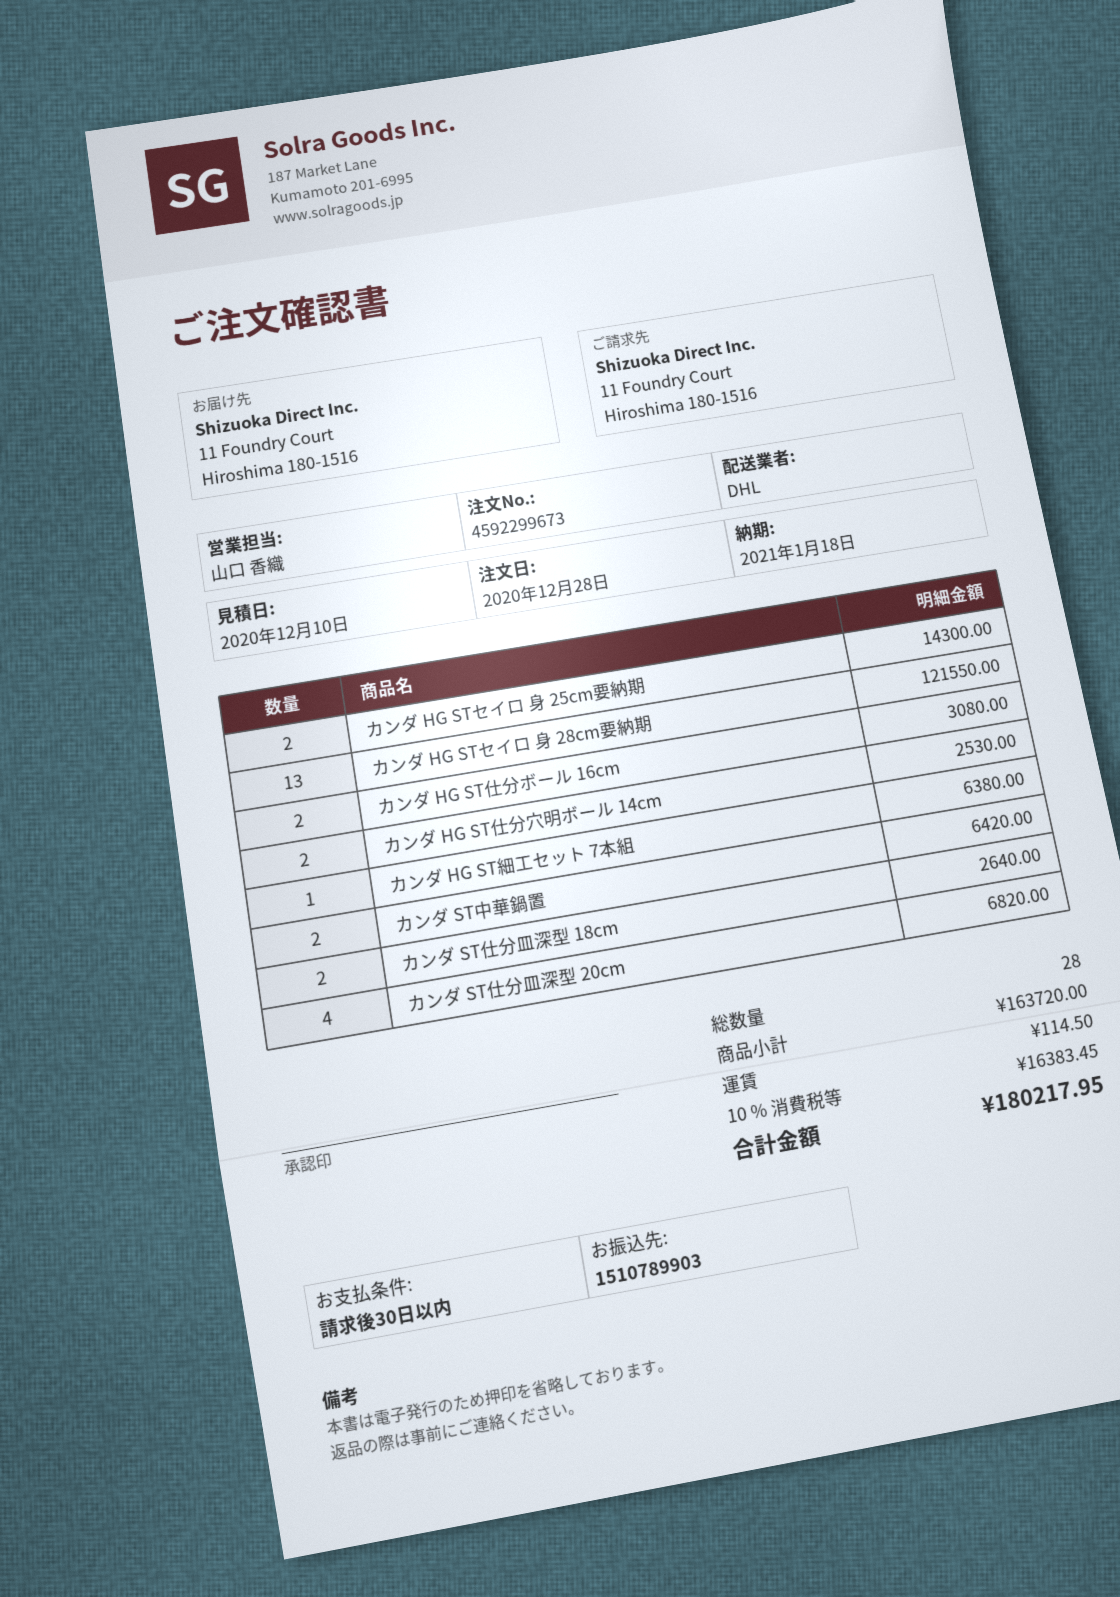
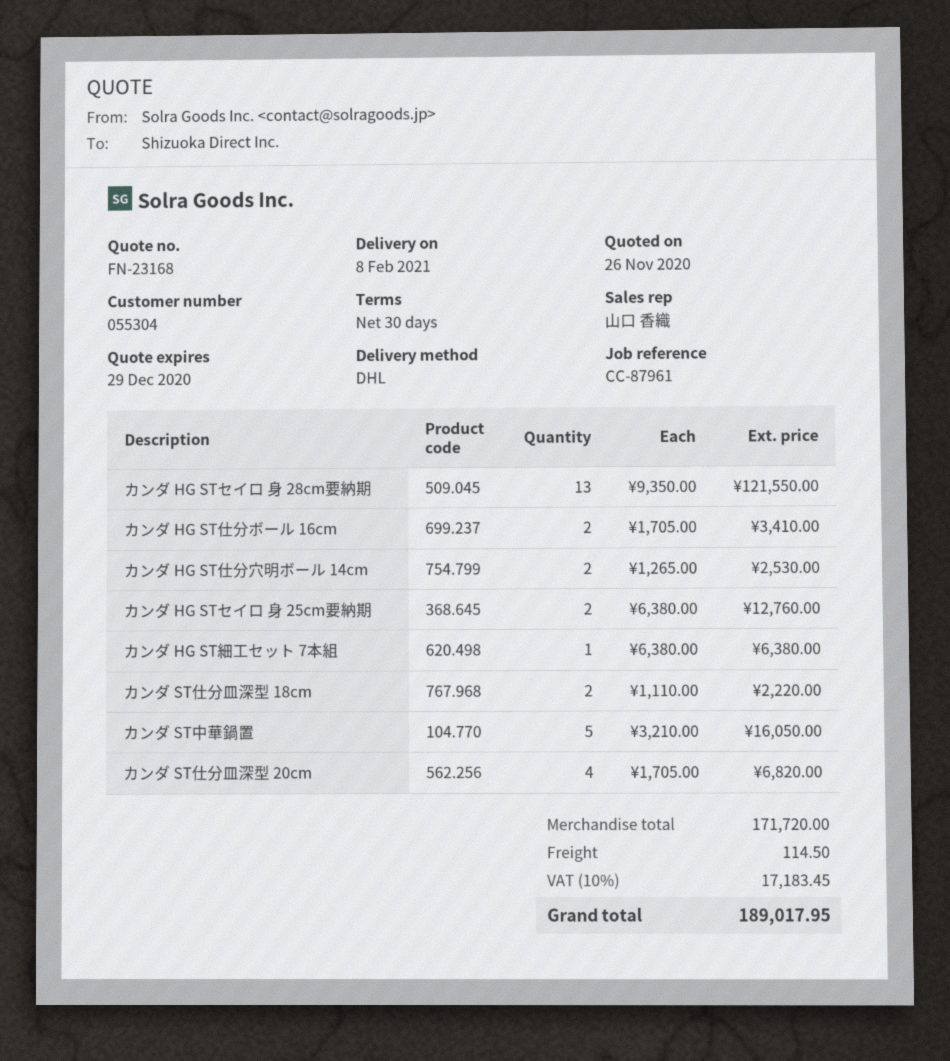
quote date: 2020-12-10 -> 2020-11-26
delivery date: 2021-01-18 -> 2021-02-08
カンダ HG STセイロ 身 25cm要納期: 2 for 14300.00 -> 2 for 12760.00
カンダ HG ST仕分ボール 16cm: 2 for 3080.00 -> 2 for 3410.00
カンダ ST中華鍋置: 2 for 6420.00 -> 5 for 16050.00
カンダ ST仕分皿深型 18cm: 2 for 2640.00 -> 2 for 2220.00
subtotal: 163720.00 -> 171720.00
tax: 10% = 16383.45 -> 10% = 17183.45
total: 180217.95 -> 189017.95

